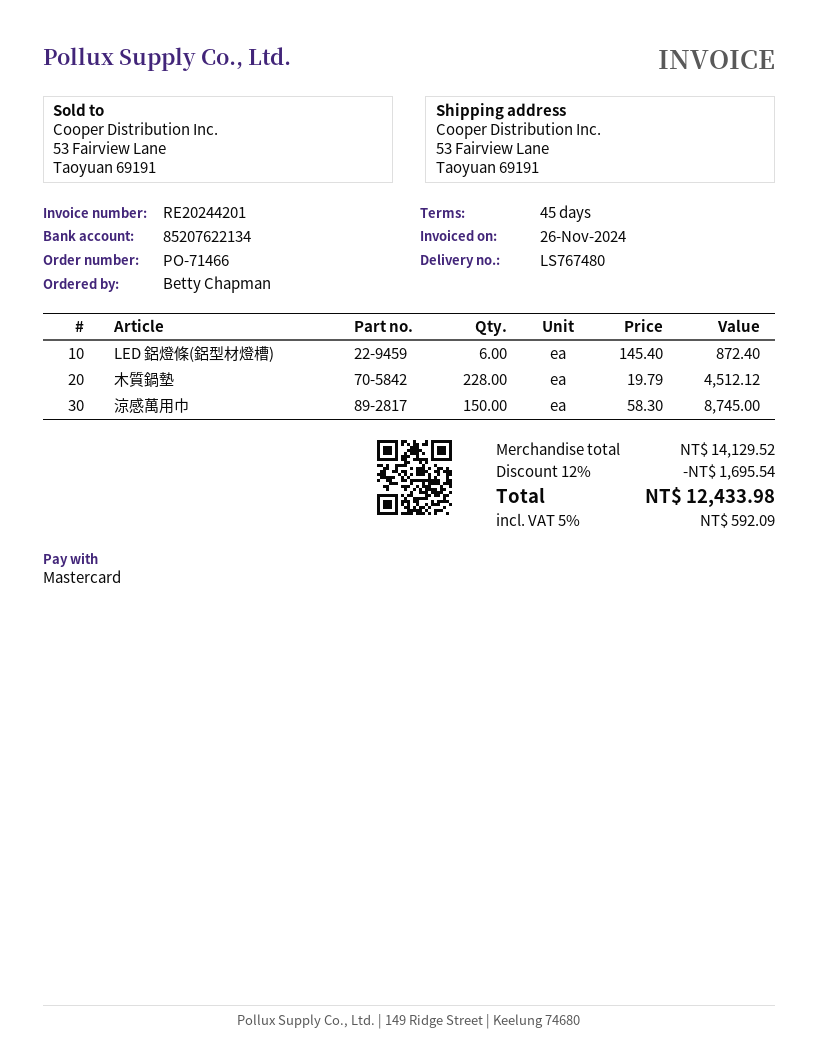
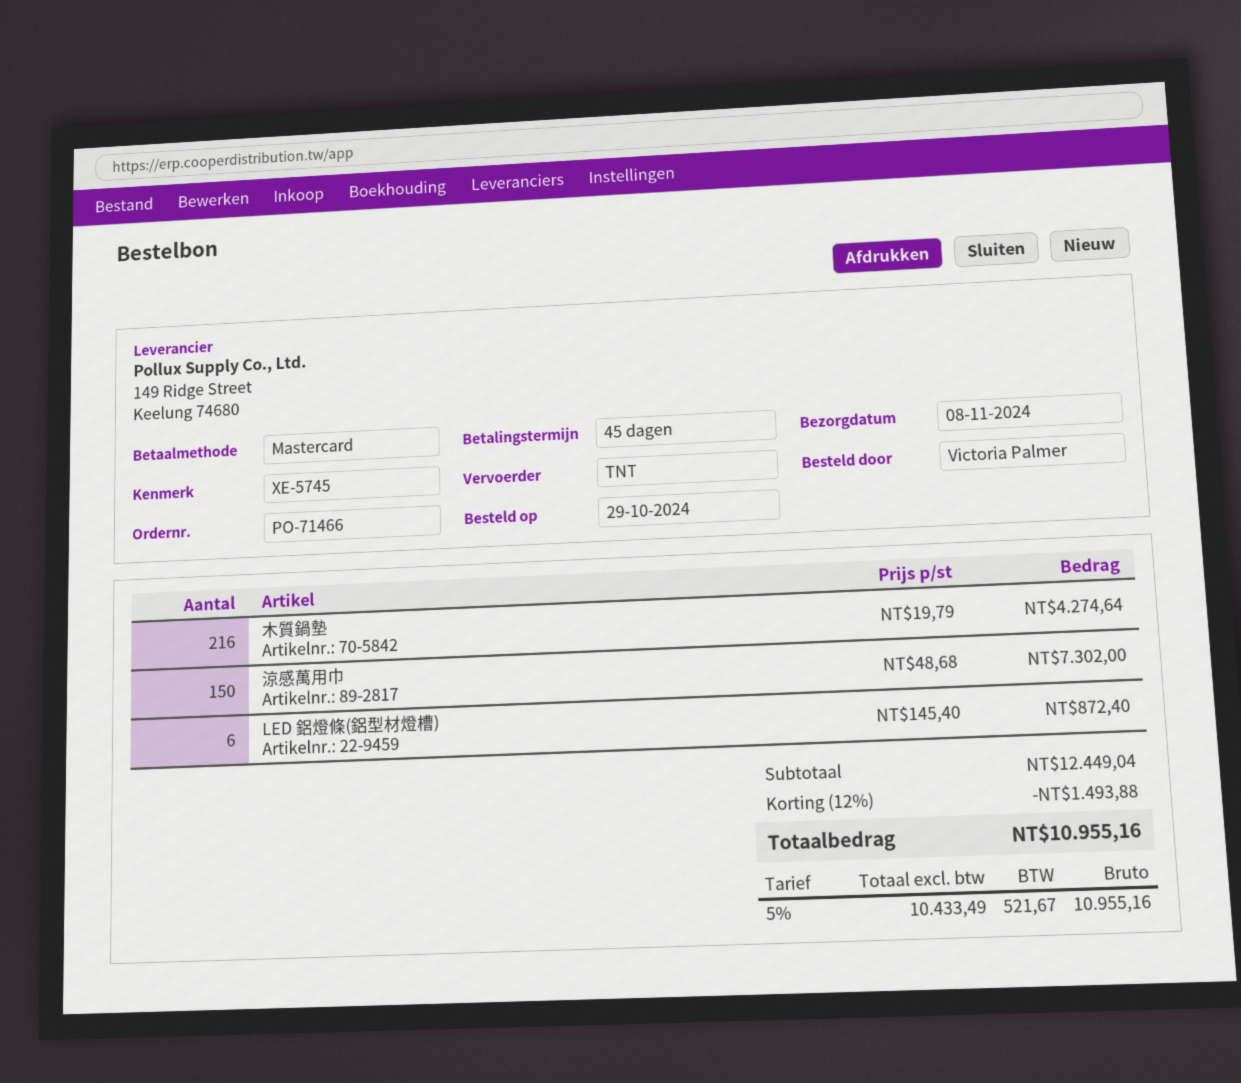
ordered by: Betty Chapman -> Victoria Palmer
木質鍋墊: 228 x 19.79 = 4512.12 -> 216 x 19.79 = 4274.64
涼感萬用巾: 150 x 58.30 = 8745.00 -> 150 x 48.68 = 7302.00
subtotal: 14129.52 -> 12449.04
discount: 12% = 1695.54 -> 12% = 1493.88
tax: 5% = 592.09 -> 5% = 521.67
total: 12433.98 -> 10955.16

